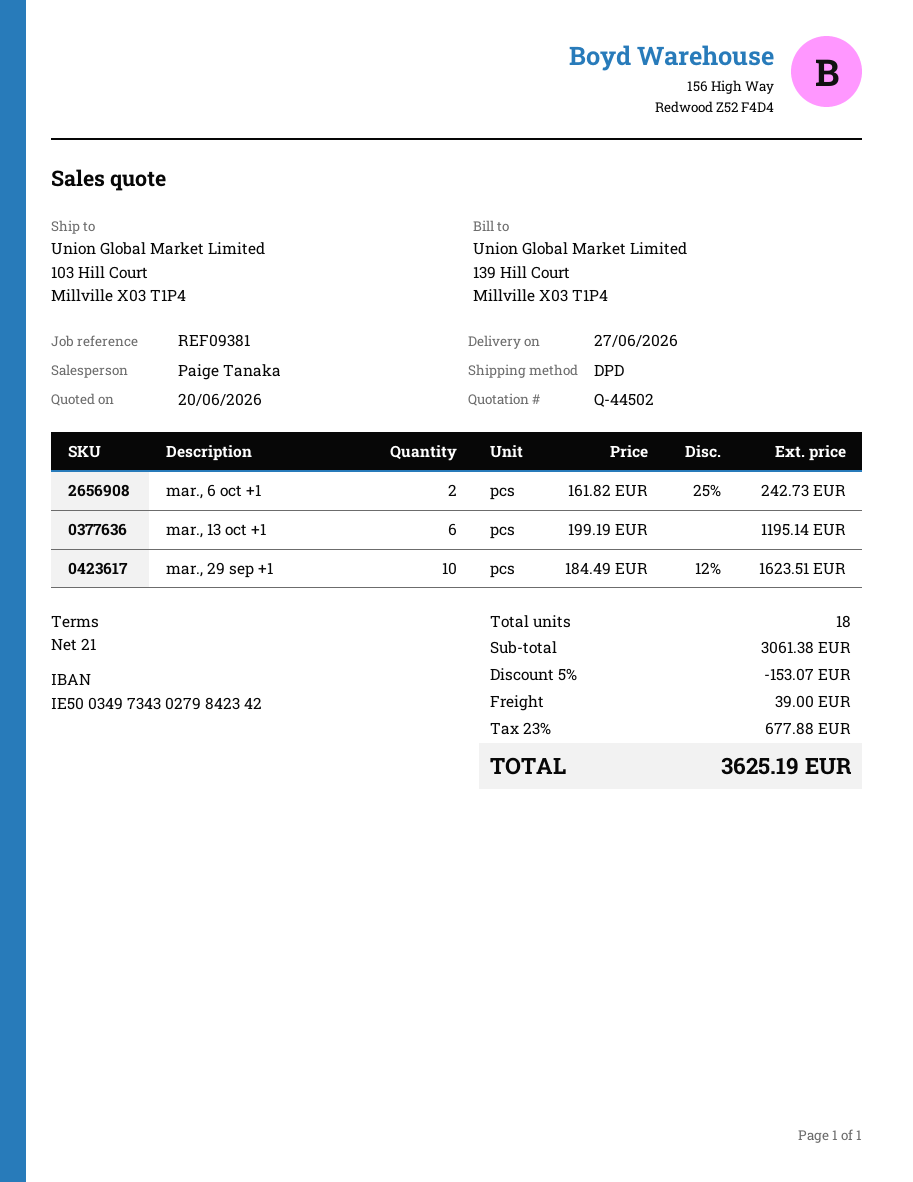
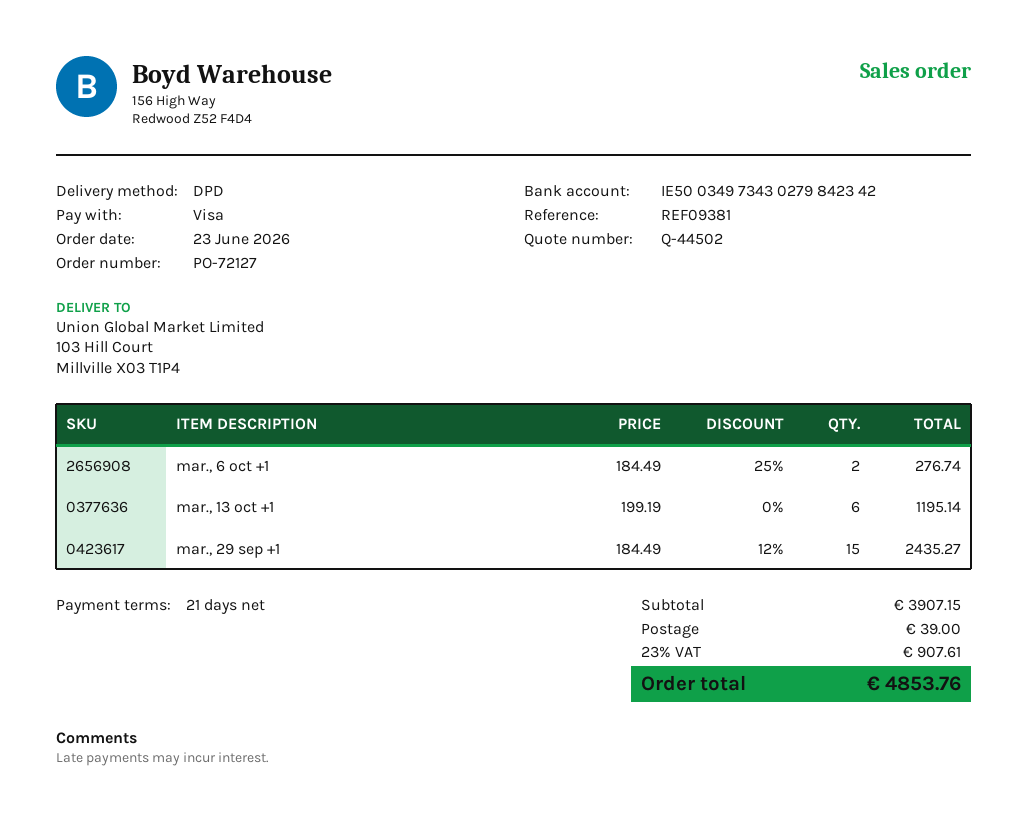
mar., 6 oct +1: 2 x 161.82 - 25% = 242.73 -> 2 x 184.49 - 25% = 276.74
mar., 29 sep +1: 10 x 184.49 - 12% = 1623.51 -> 15 x 184.49 - 12% = 2435.27
subtotal: 3061.38 -> 3907.15
discount: 5% = 153.07 -> none
tax: 23% = 677.88 -> 23% = 907.61
total: 3625.19 -> 4853.76

